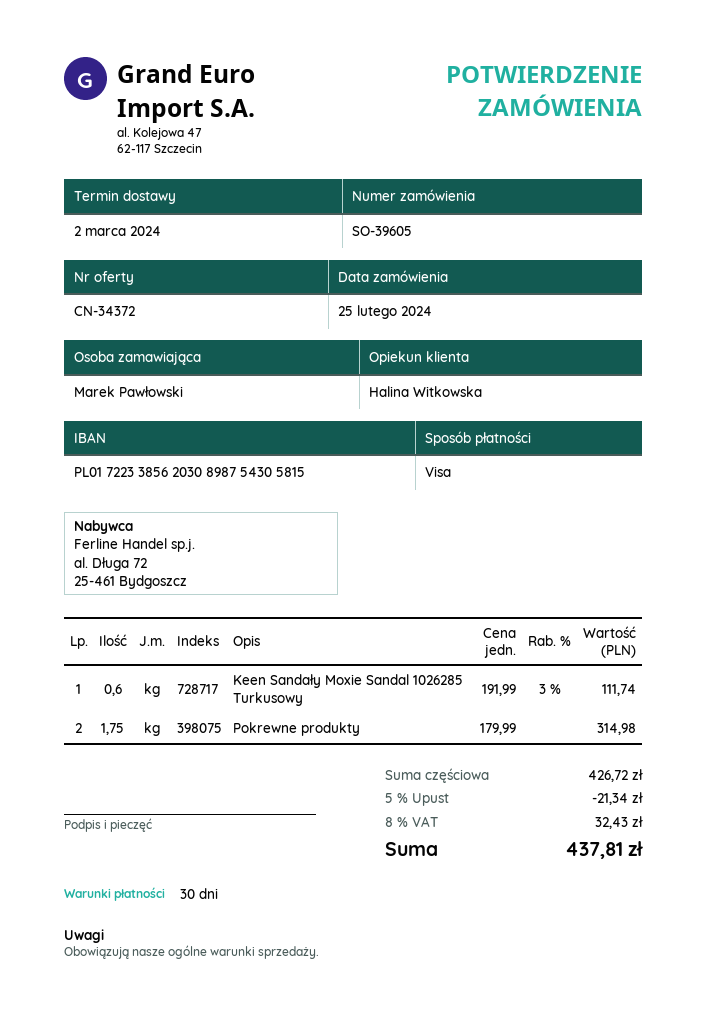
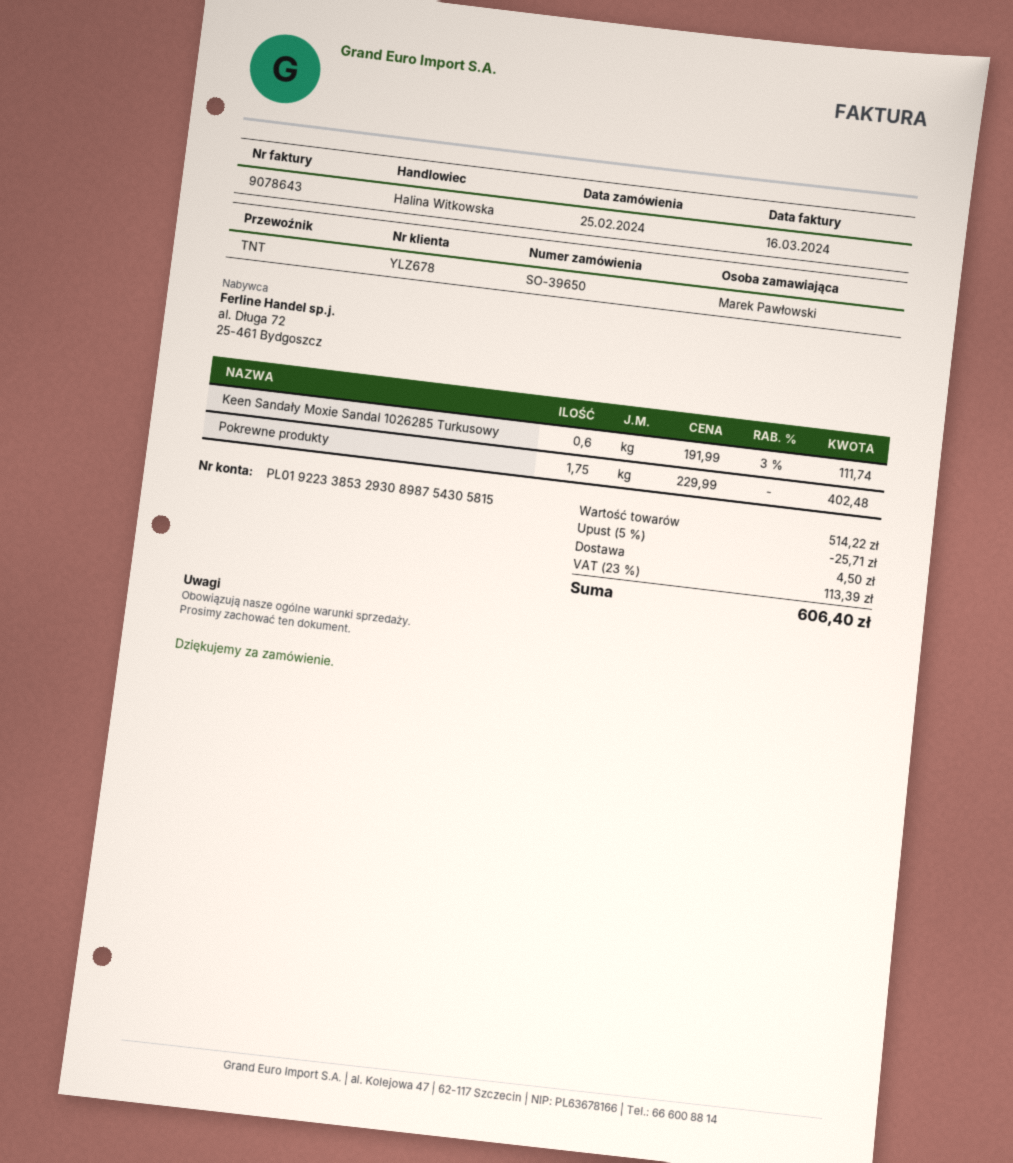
order number: SO-39605 -> SO-39650
bank account: PL01722338562030898754305815 -> PL01922338532930898754305815
Pokrewne produkty: 1.75 x 179.99 = 314.98 -> 1.75 x 229.99 = 402.48
subtotal: 426.72 -> 514.22
discount: 5% = 21.34 -> 5% = 25.71
shipping: none -> 4.50
tax: 8% = 32.43 -> 23% = 113.39
total: 437.81 -> 606.40

